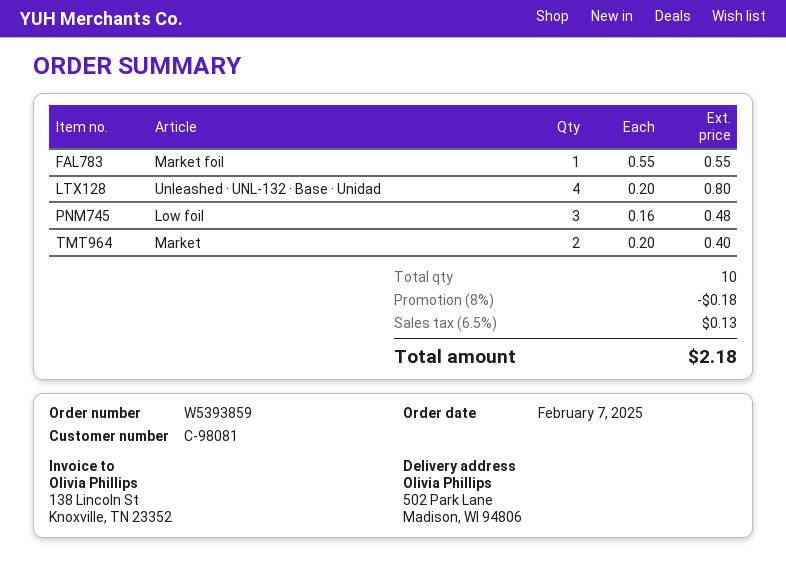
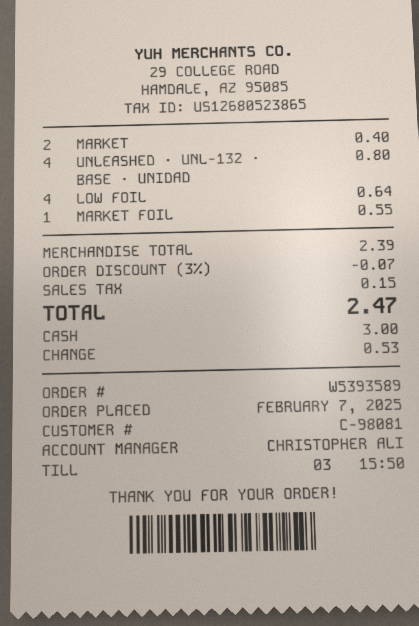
order number: W5393859 -> W5393589
Low foil: 3 for 0.48 -> 4 for 0.64
discount: 8% = 0.18 -> 3% = 0.07
tax: 0.13 -> 0.15
total: 2.18 -> 2.47

